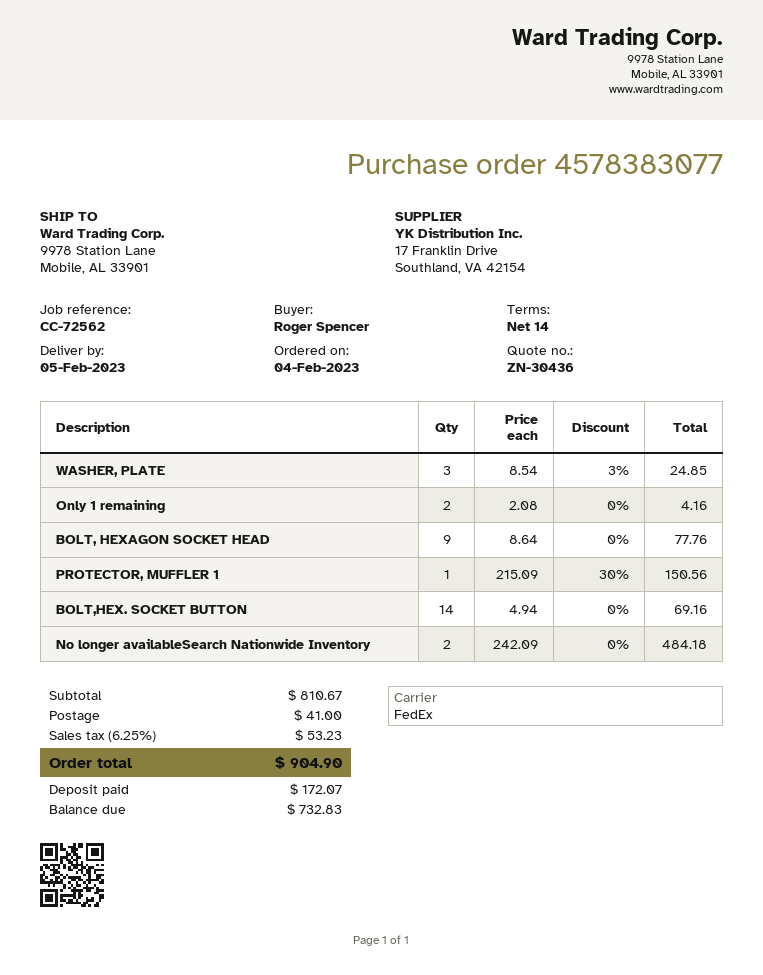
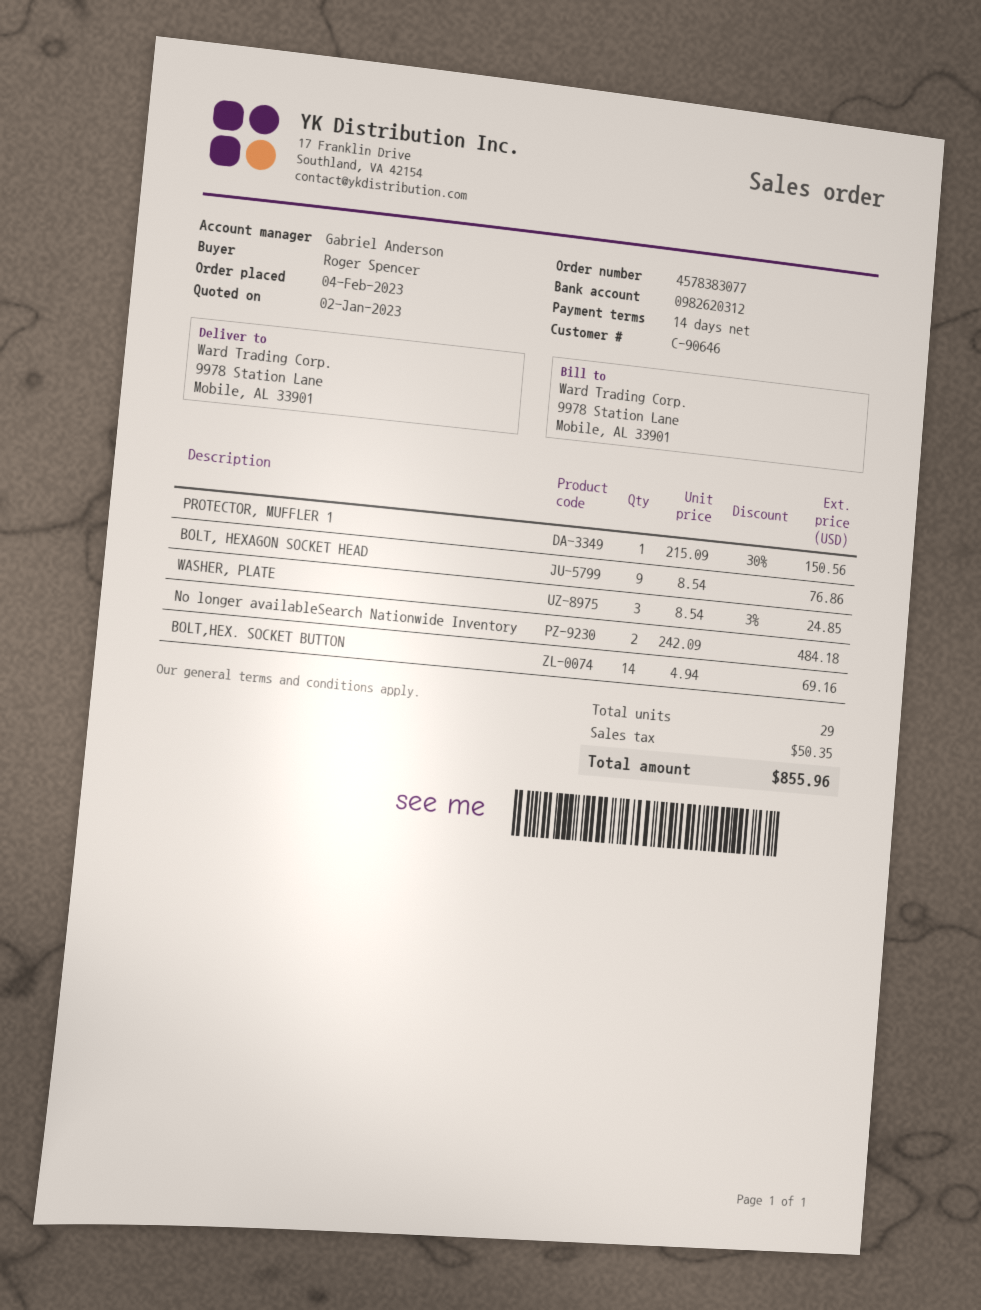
Only 1 remaining: 2 x 2.08 = 4.16 -> none
BOLT, HEXAGON SOCKET HEAD: 9 x 8.64 = 77.76 -> 9 x 8.54 = 76.86
shipping: 41.00 -> none
tax: 53.23 -> 50.35
total: 904.90 -> 855.96

